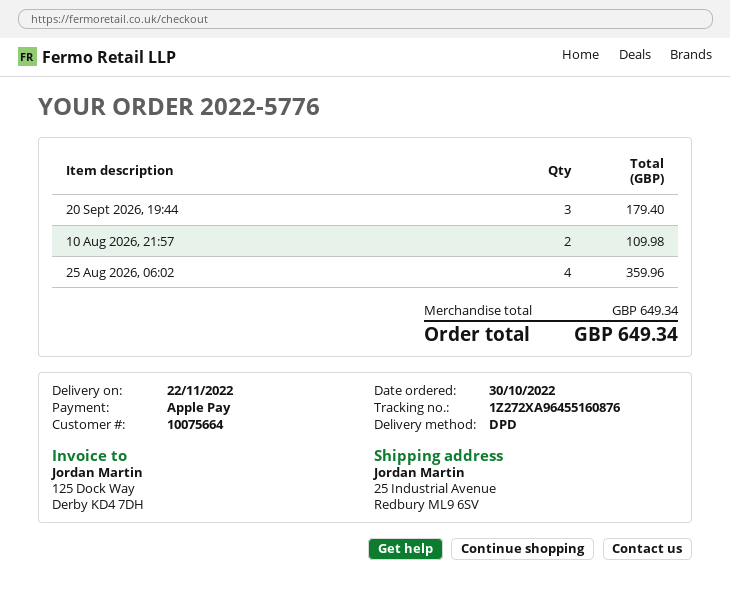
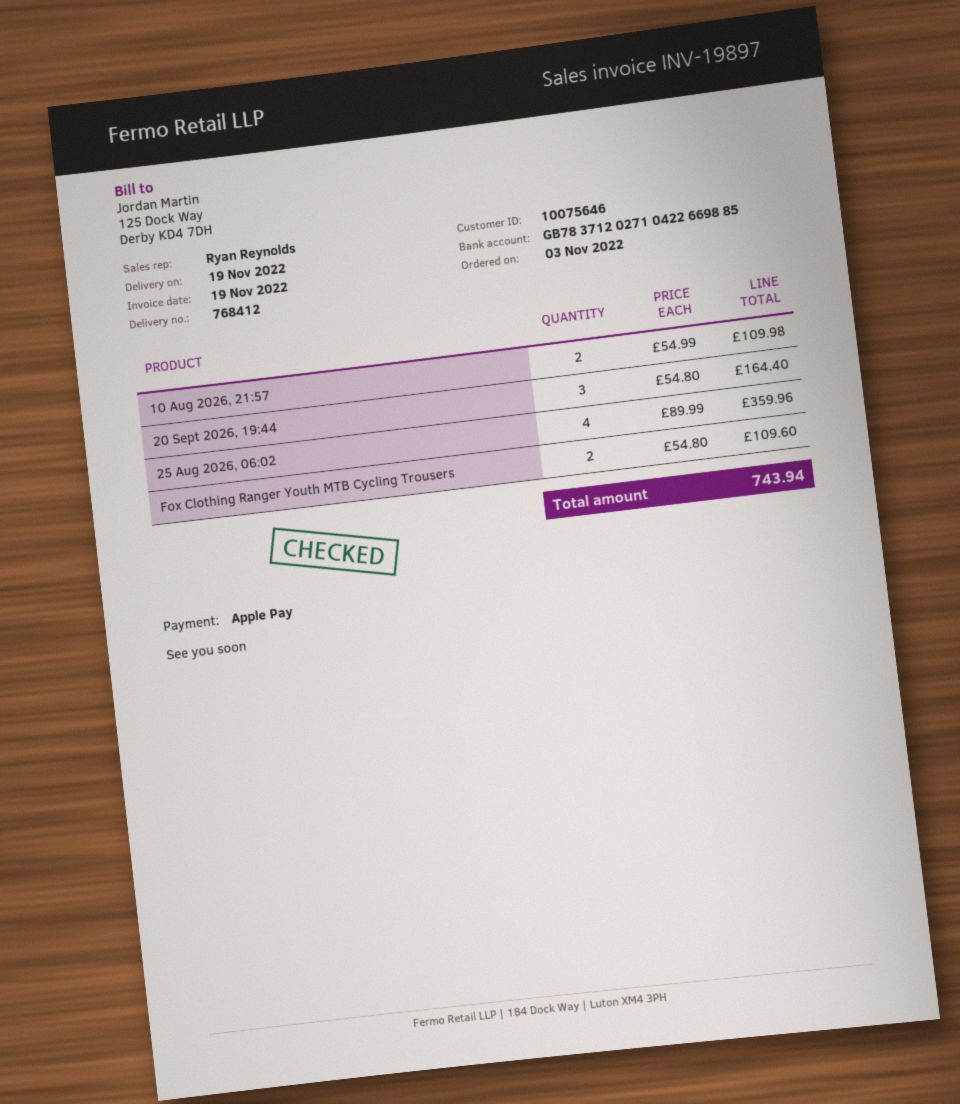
order date: 2022-10-30 -> 2022-11-03
delivery date: 2022-11-22 -> 2022-11-19
customer number: 10075664 -> 10075646
20 Sept 2026, 19:44: 3 for 179.40 -> 3 for 164.40
Fox Clothing Ranger Youth MTB Cycling Trousers: none -> 2 for 109.60
total: 649.34 -> 743.94

